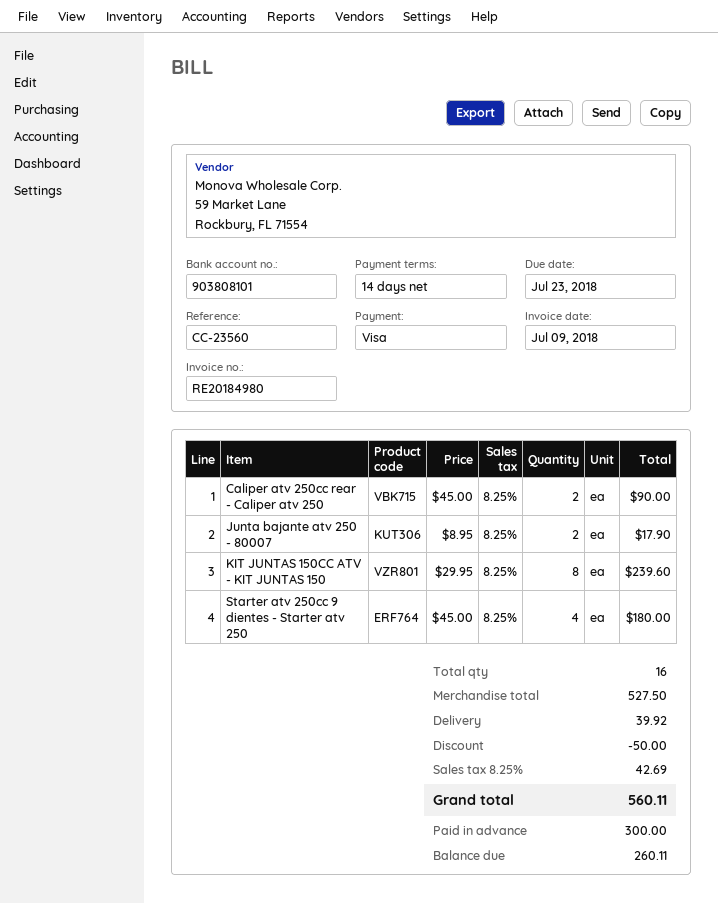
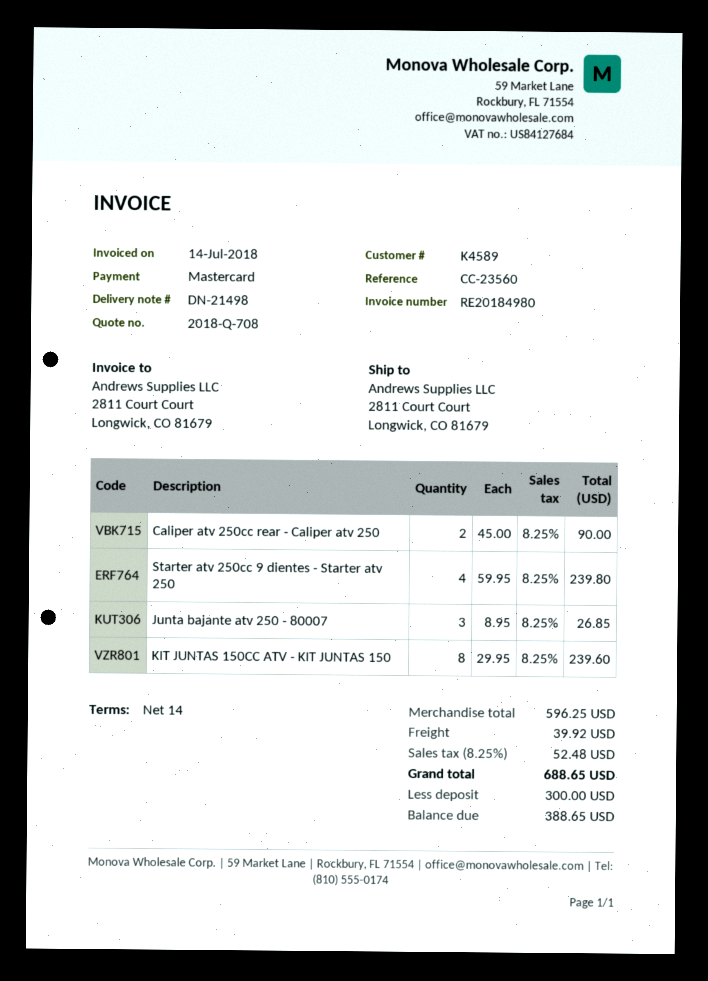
invoice date: 2018-07-09 -> 2018-07-14
payment method: Visa -> Mastercard
Junta bajante atv 250 - 80007: 2 x 8.95 = 17.90 -> 3 x 8.95 = 26.85
Starter atv 250cc 9 dientes - Starter atv 250: 4 x 45.00 = 180.00 -> 4 x 59.95 = 239.80
subtotal: 527.50 -> 596.25
discount: 50.00 -> none
tax: 8.25% = 42.69 -> 8.25% = 52.48
total: 560.11 -> 688.65
balance: 260.11 -> 388.65

